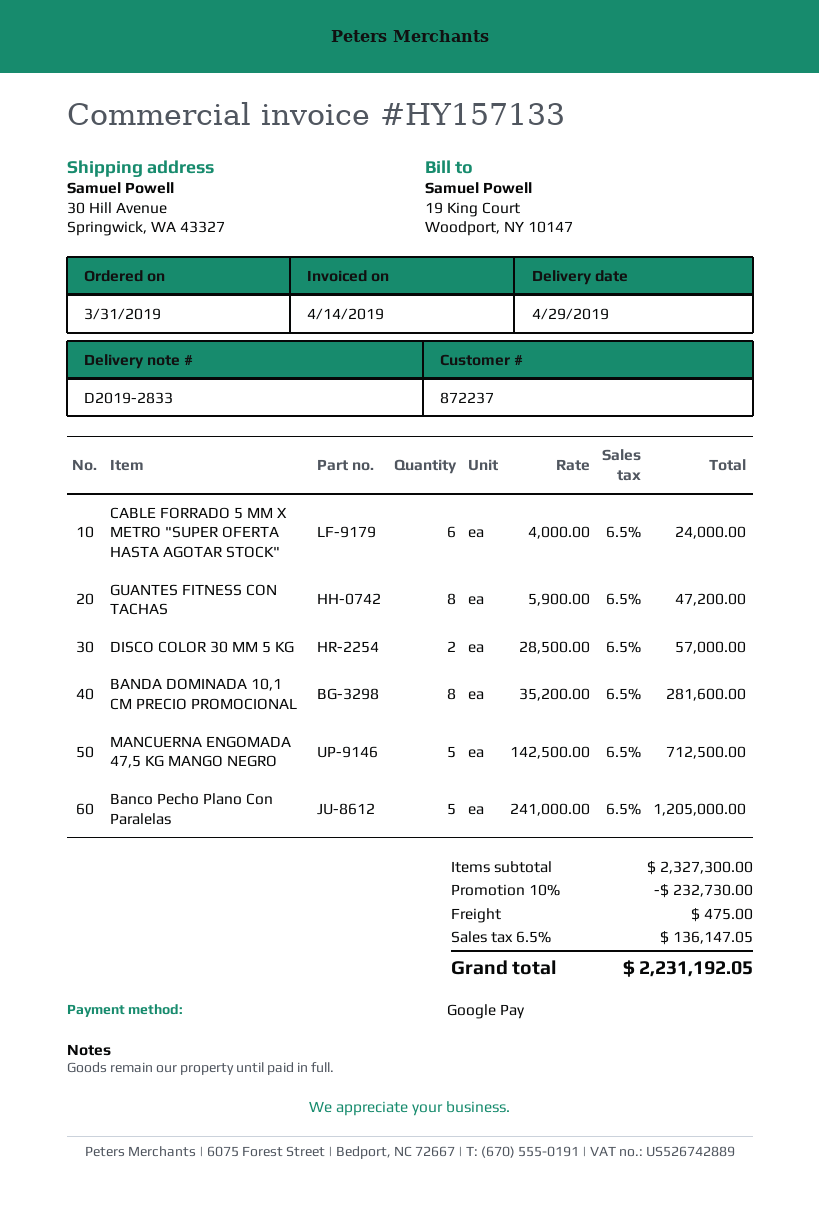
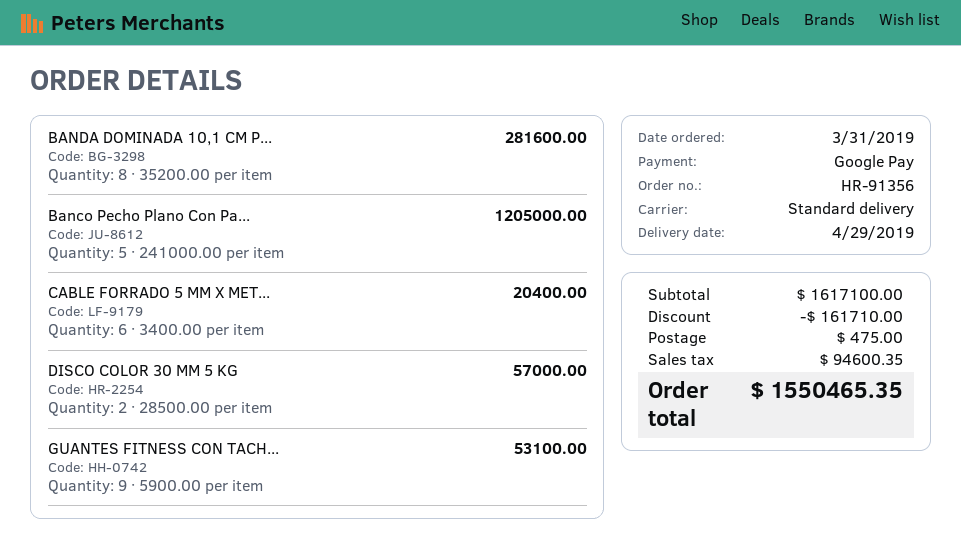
CABLE FORRADO 5 MM X METRO "SUPER OFERTA HASTA AGOTAR STOCK": 6 x 4000.00 = 24000.00 -> 6 x 3400.00 = 20400.00
GUANTES FITNESS CON TACHAS: 8 x 5900.00 = 47200.00 -> 9 x 5900.00 = 53100.00
MANCUERNA ENGOMADA 47,5 KG MANGO NEGRO: 5 x 142500.00 = 712500.00 -> none
subtotal: 2327300.00 -> 1617100.00
discount: 232730.00 -> 161710.00
tax: 136147.05 -> 94600.35
total: 2231192.05 -> 1550465.35

